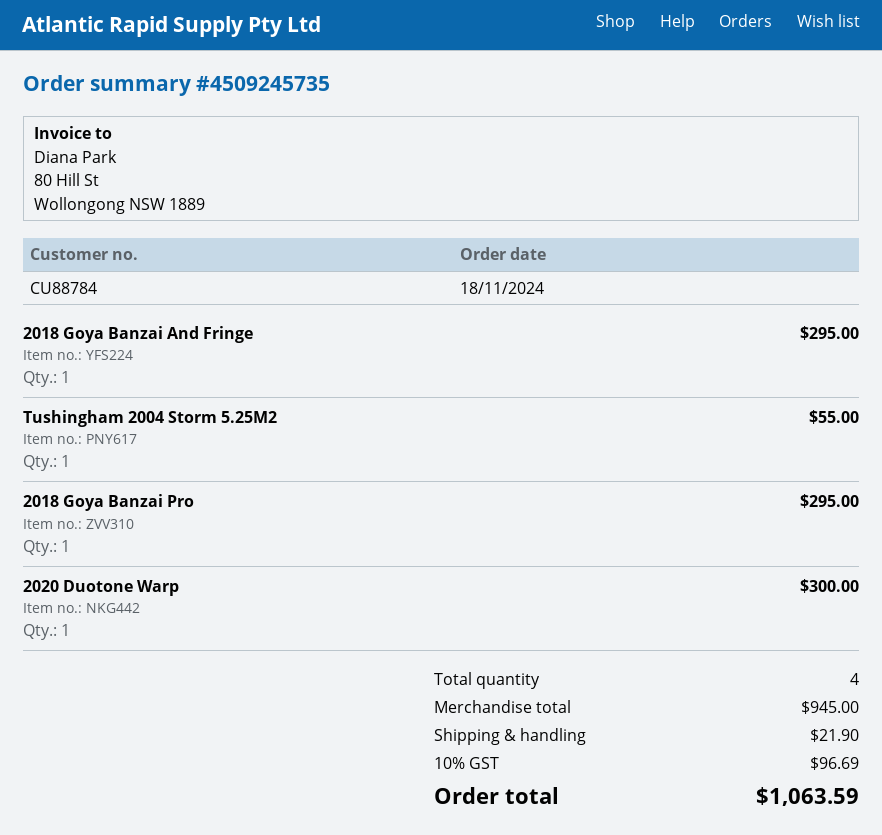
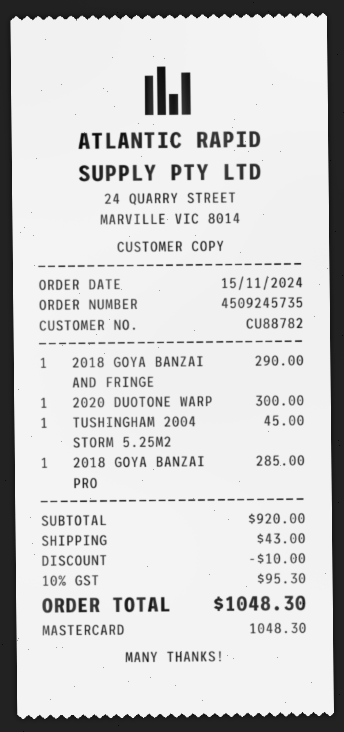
order date: 2024-11-18 -> 2024-11-15
customer number: CU88784 -> CU88782
2018 Goya Banzai And Fringe: 1 for 295.00 -> 1 for 290.00
Tushingham 2004 Storm 5.25M2: 1 for 55.00 -> 1 for 45.00
2018 Goya Banzai Pro: 1 for 295.00 -> 1 for 285.00
subtotal: 945.00 -> 920.00
discount: none -> 10.00
shipping: 21.90 -> 43.00
tax: 10% = 96.69 -> 10% = 95.30
total: 1063.59 -> 1048.30

